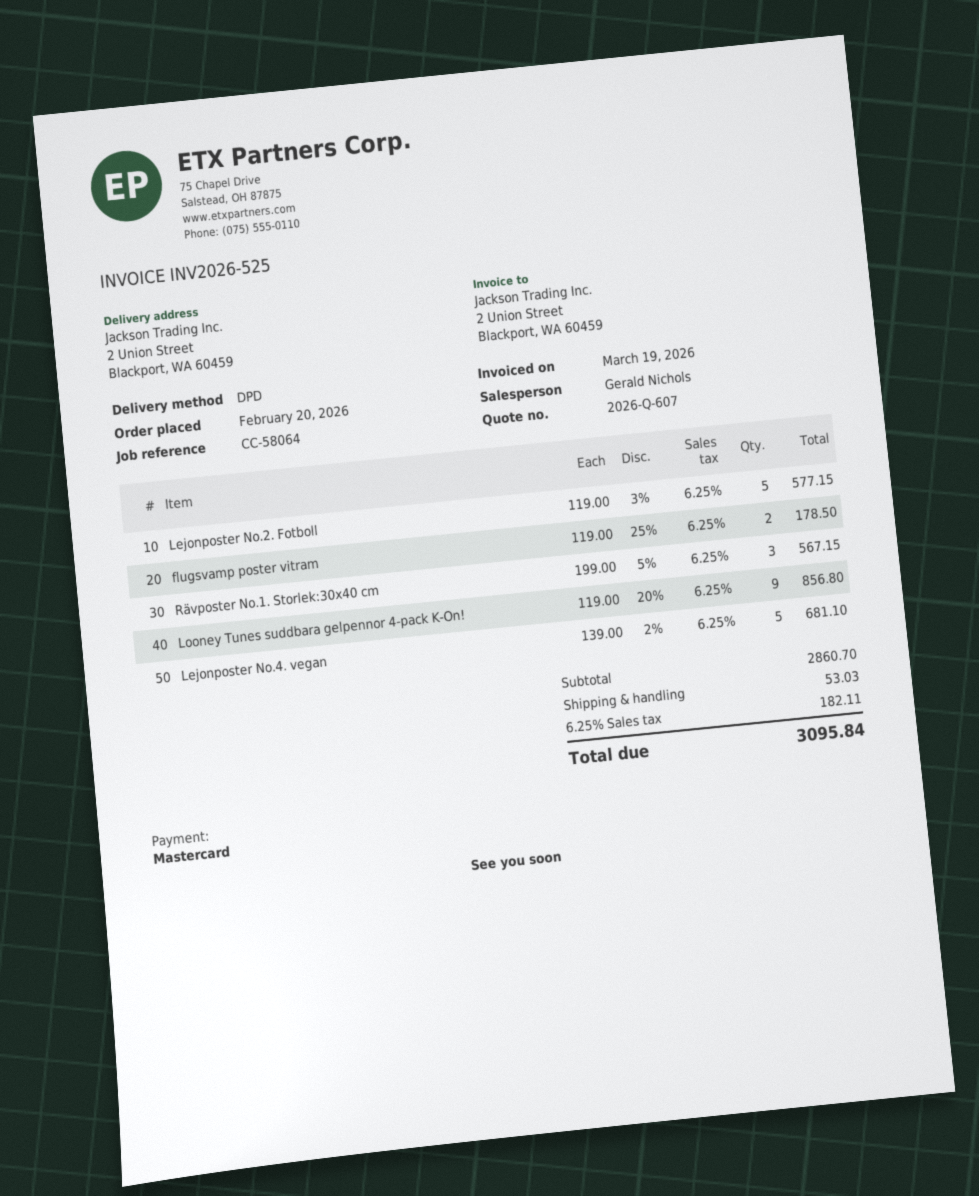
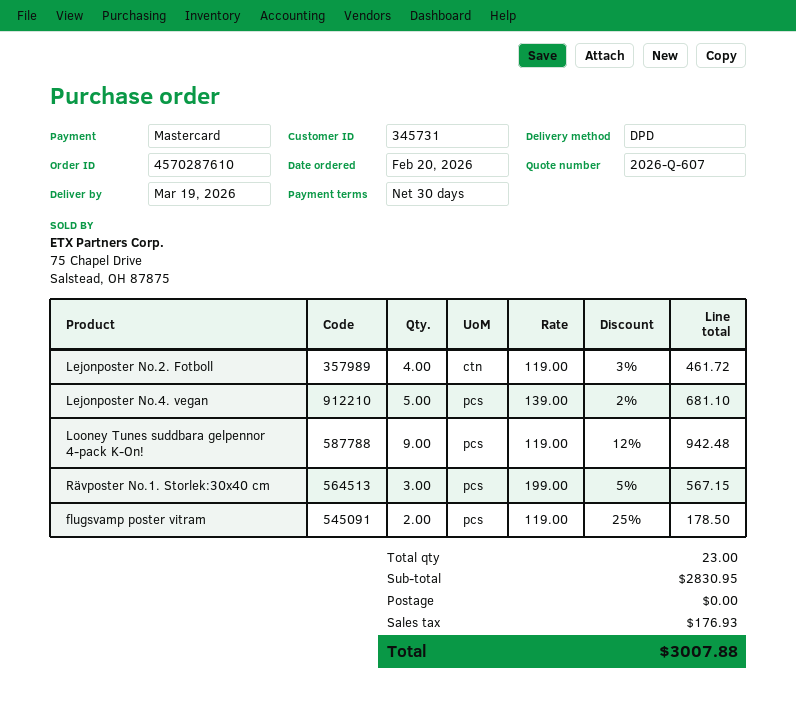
Lejonposter No.2. Fotboll: 5 x 119.00 - 3% = 577.15 -> 4 x 119.00 - 3% = 461.72
Looney Tunes suddbara gelpennor 4-pack K-On!: 9 x 119.00 - 20% = 856.80 -> 9 x 119.00 - 12% = 942.48
subtotal: 2860.70 -> 2830.95
shipping: 53.03 -> 0.00
tax: 182.11 -> 176.93
total: 3095.84 -> 3007.88

